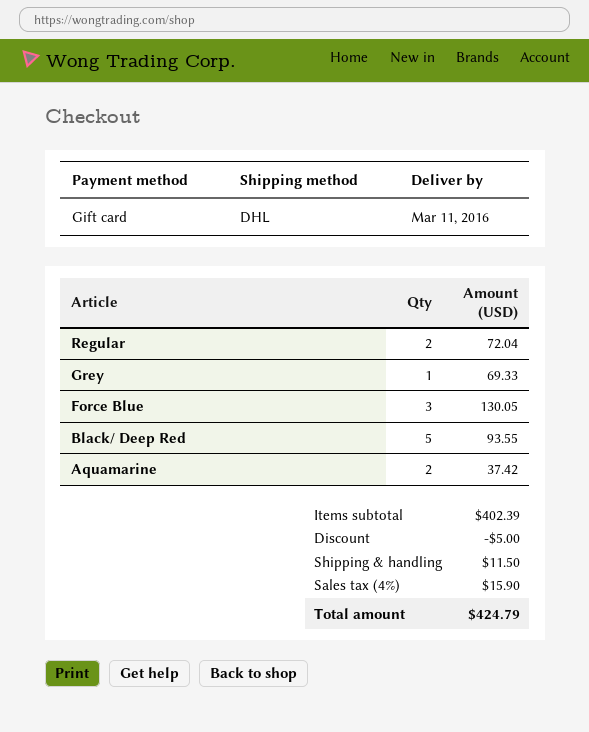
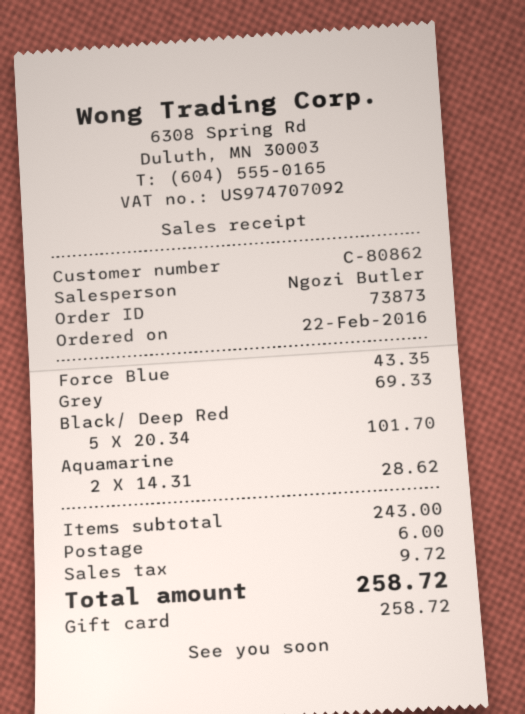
Regular: 2 for 72.04 -> none
Force Blue: 3 for 130.05 -> 1 for 43.35
Black/ Deep Red: 5 for 93.55 -> 5 for 101.70
Aquamarine: 2 for 37.42 -> 2 for 28.62
subtotal: 402.39 -> 243.00
discount: 5.00 -> none
shipping: 11.50 -> 6.00
tax: 15.90 -> 9.72
total: 424.79 -> 258.72

